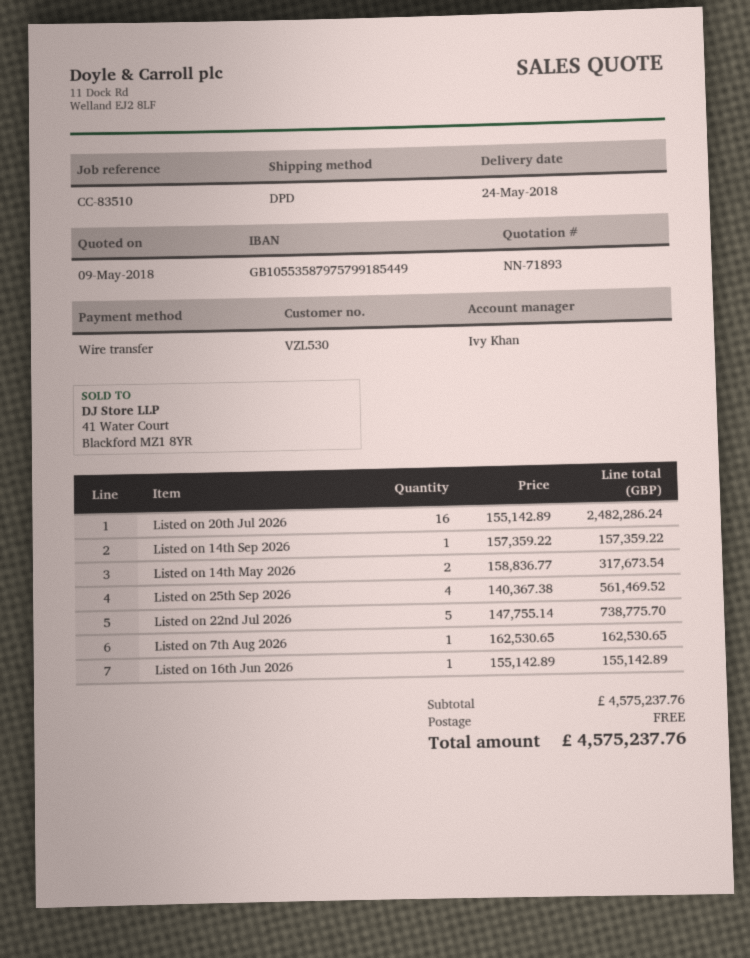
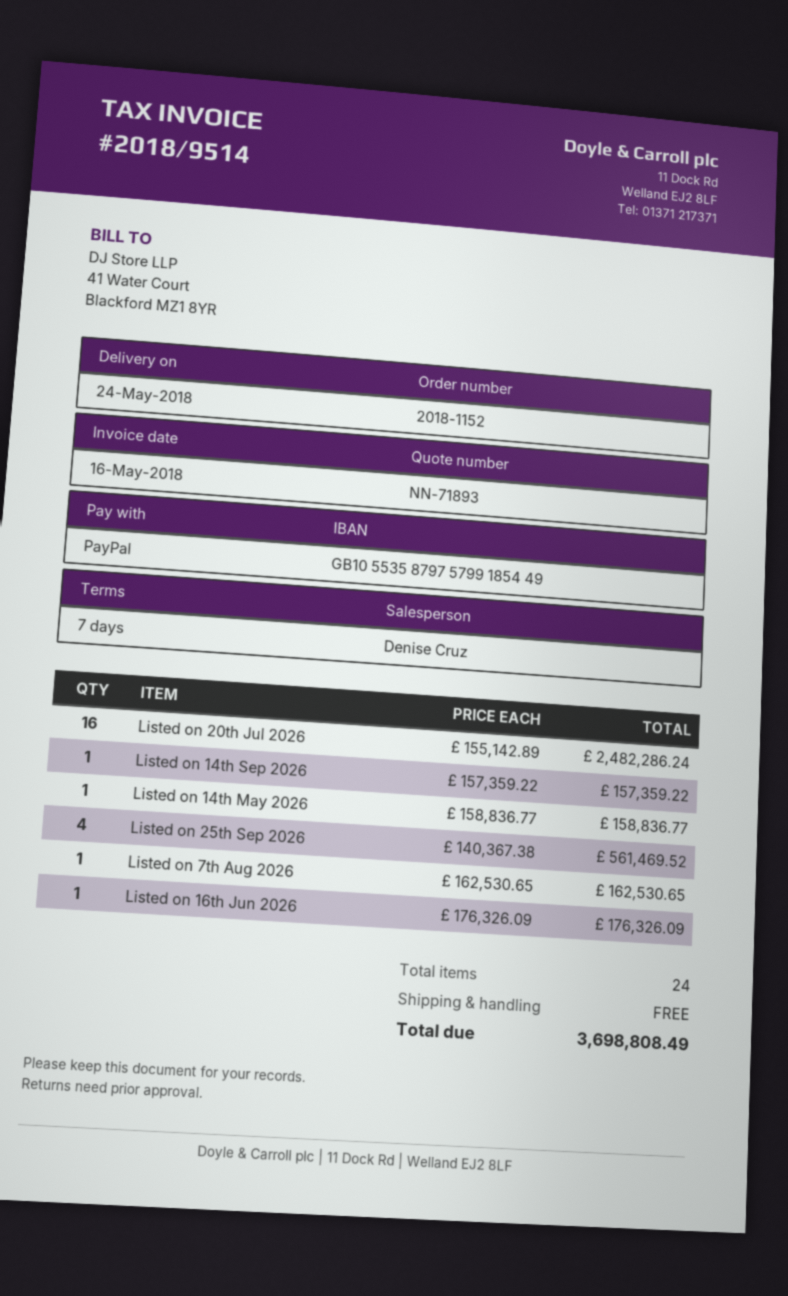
sales rep: Ivy Khan -> Denise Cruz
payment method: bank transfer -> PayPal
Listed on 14th May 2026: 2 x 158836.77 = 317673.54 -> 1 x 158836.77 = 158836.77
Listed on 22nd Jul 2026: 5 x 147755.14 = 738775.70 -> none
Listed on 16th Jun 2026: 1 x 155142.89 = 155142.89 -> 1 x 176326.09 = 176326.09
total: 4575237.76 -> 3698808.49

